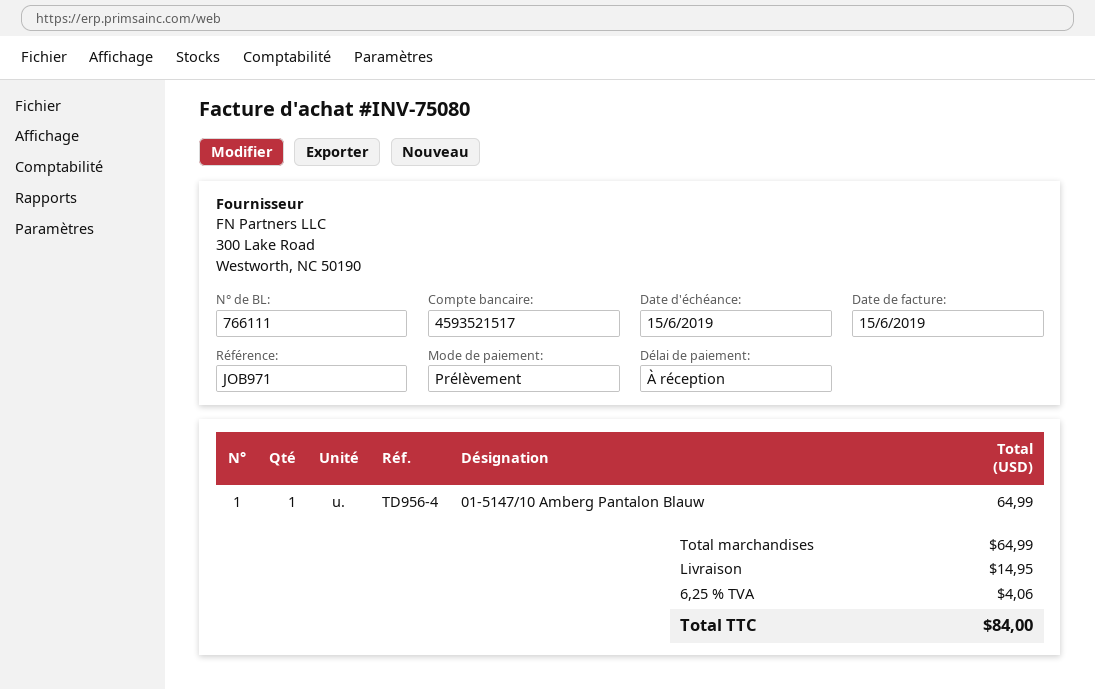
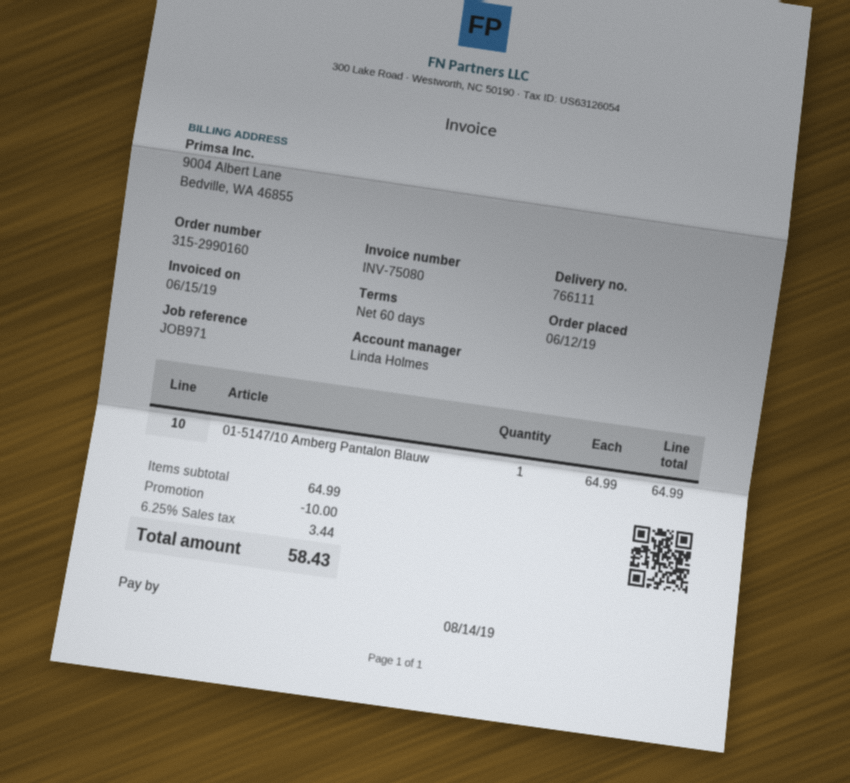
payment terms: on receipt -> 60 days
due date: 2019-06-15 -> 2019-08-14
discount: none -> 10.00
shipping: 14.95 -> none
tax: 6.25% = 4.06 -> 6.25% = 3.44
total: 84.00 -> 58.43

